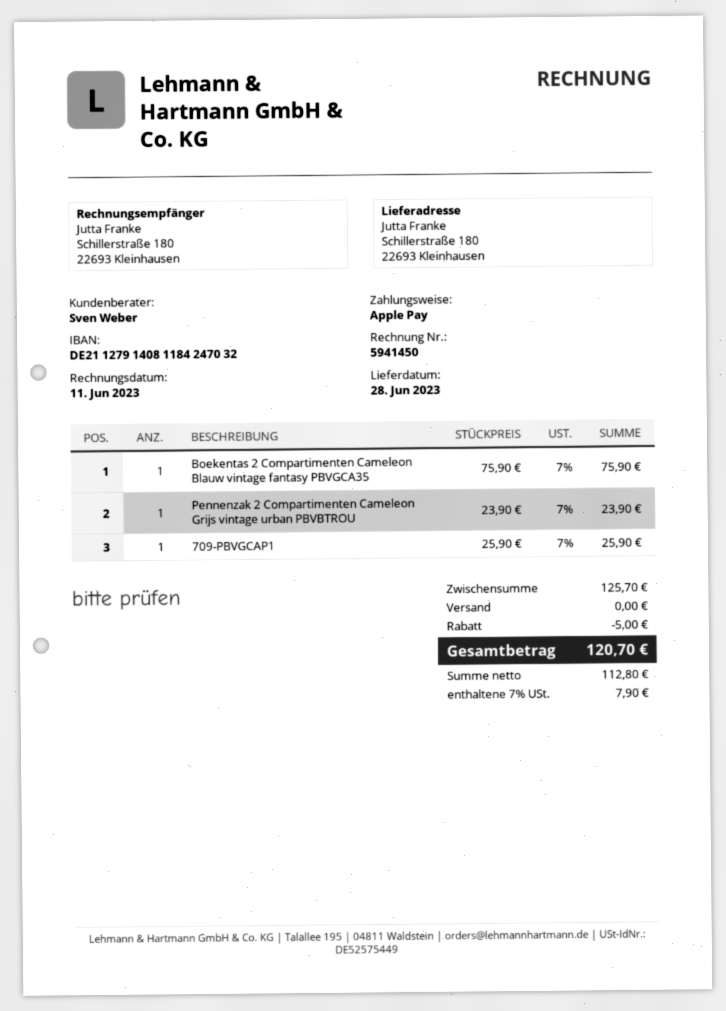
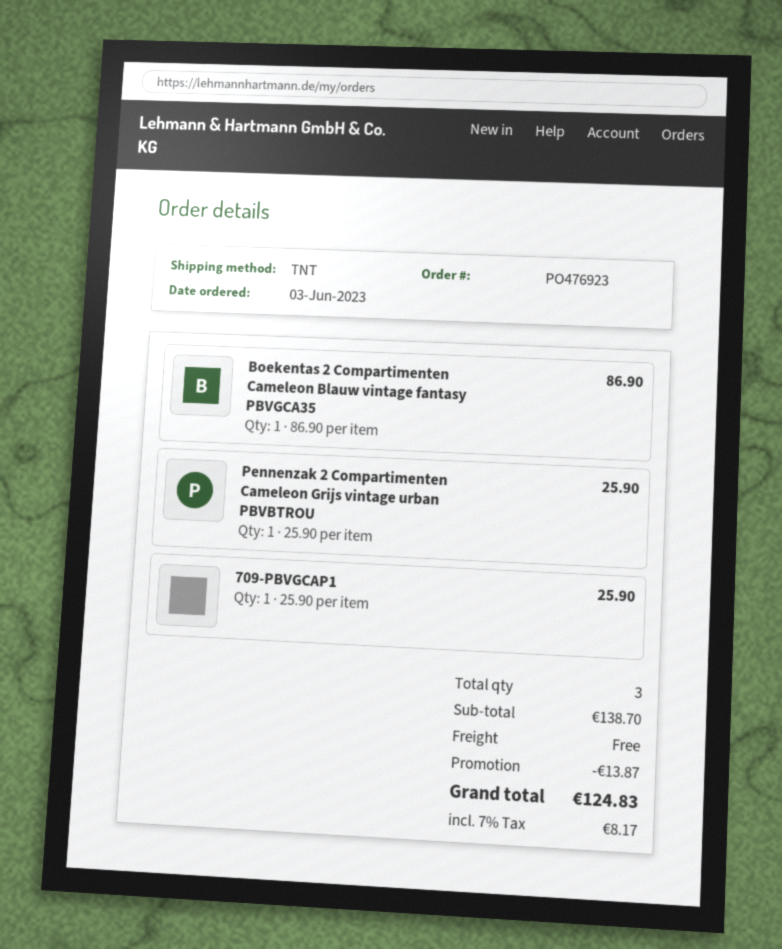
Boekentas 2 Compartimenten Cameleon Blauw vintage fantasy PBVGCA35: 1 x 75.90 = 75.90 -> 1 x 86.90 = 86.90
Pennenzak 2 Compartimenten Cameleon Grijs vintage urban PBVBTROU: 1 x 23.90 = 23.90 -> 1 x 25.90 = 25.90
subtotal: 125.70 -> 138.70
discount: 5.00 -> 13.87
tax: 7% = 7.90 -> 7% = 8.17
total: 120.70 -> 124.83

